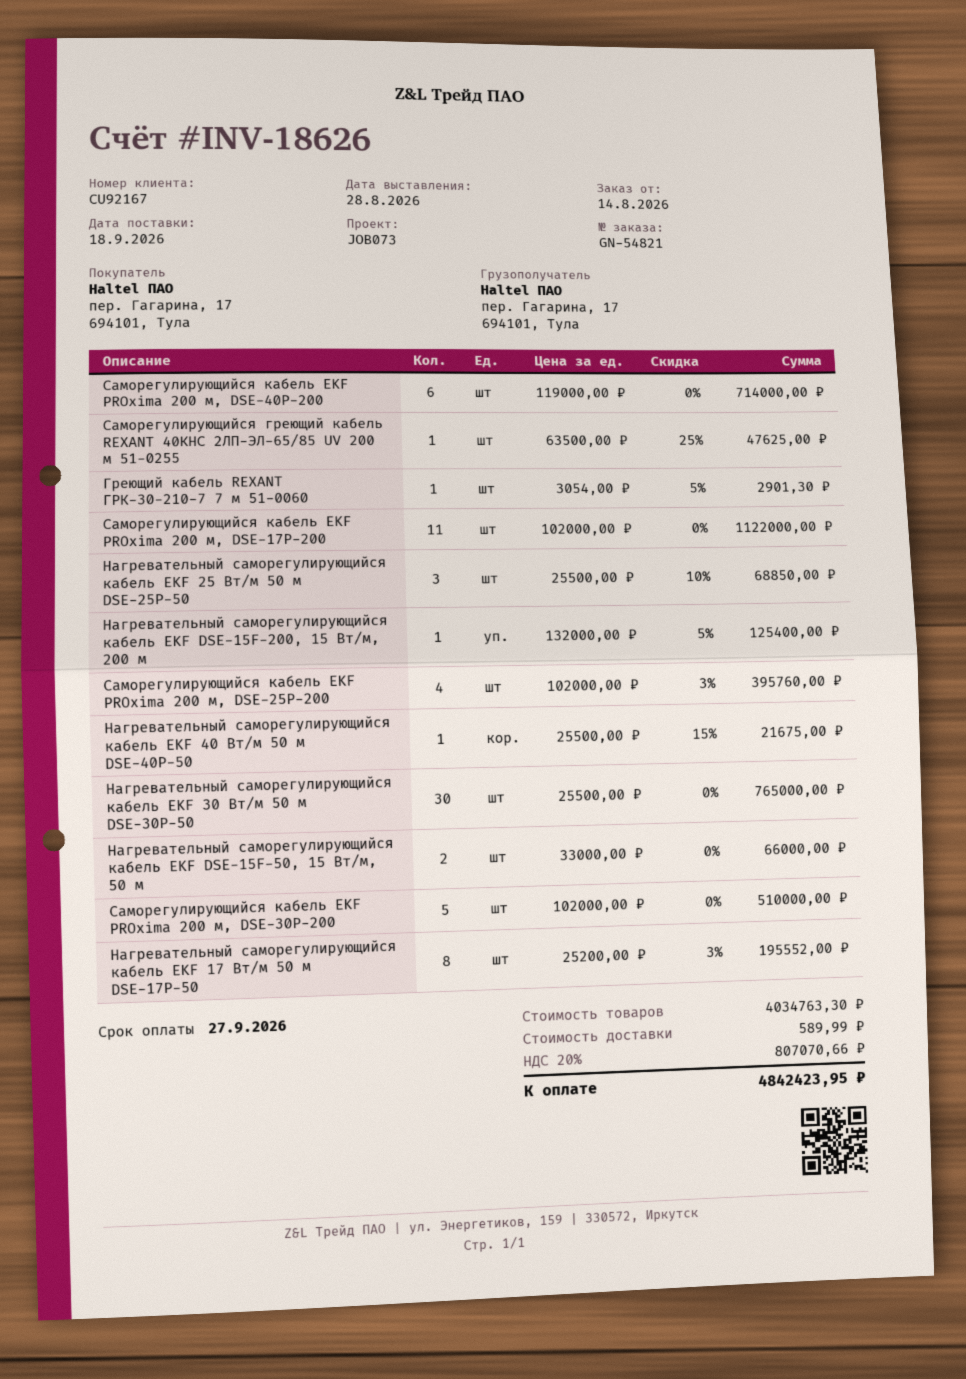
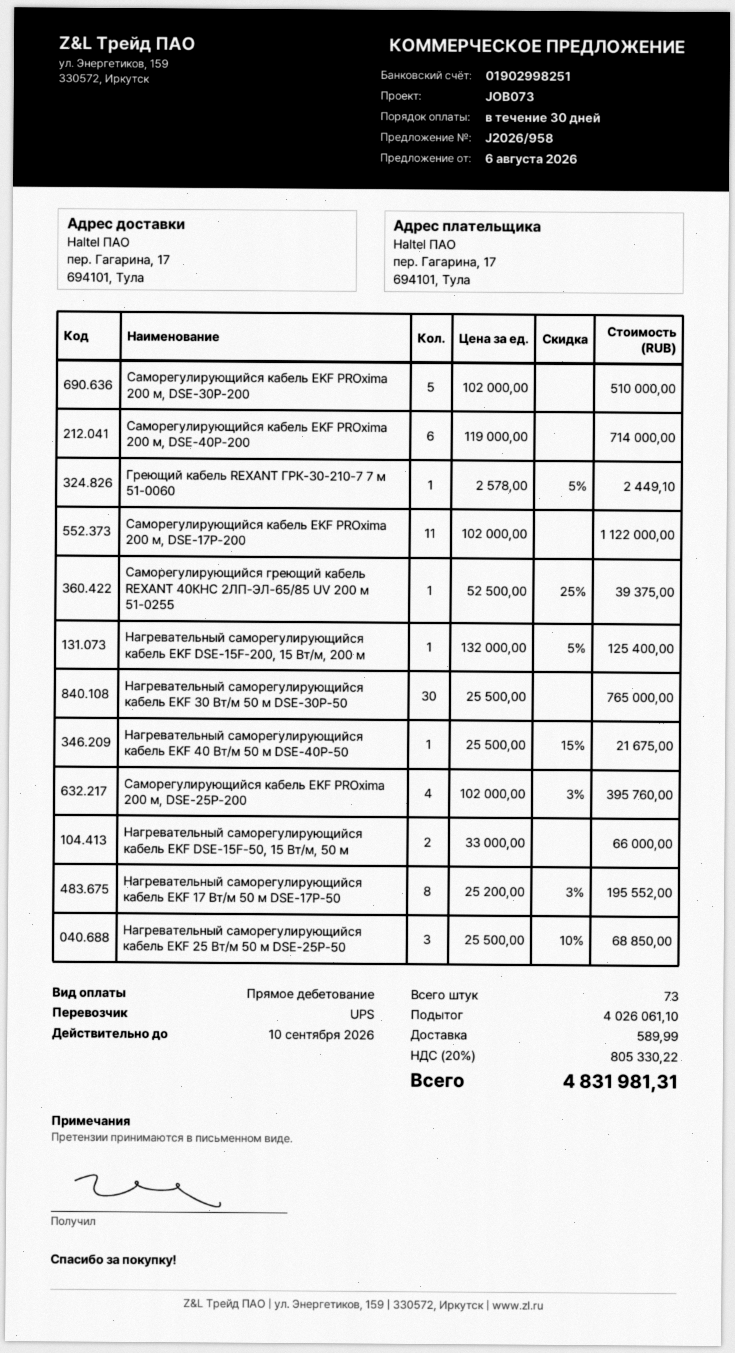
Саморегулирующийся греющий кабель REXANT 40КНС 2ЛП-ЭЛ-65/85 UV 200 м 51-0255: 1 x 63500.00 - 25% = 47625.00 -> 1 x 52500.00 - 25% = 39375.00
Греющий кабель REXANT ГРК-30-210-7 7 м 51-0060: 1 x 3054.00 - 5% = 2901.30 -> 1 x 2578.00 - 5% = 2449.10
subtotal: 4034763.30 -> 4026061.10
tax: 20% = 807070.66 -> 20% = 805330.22
total: 4842423.95 -> 4831981.31

